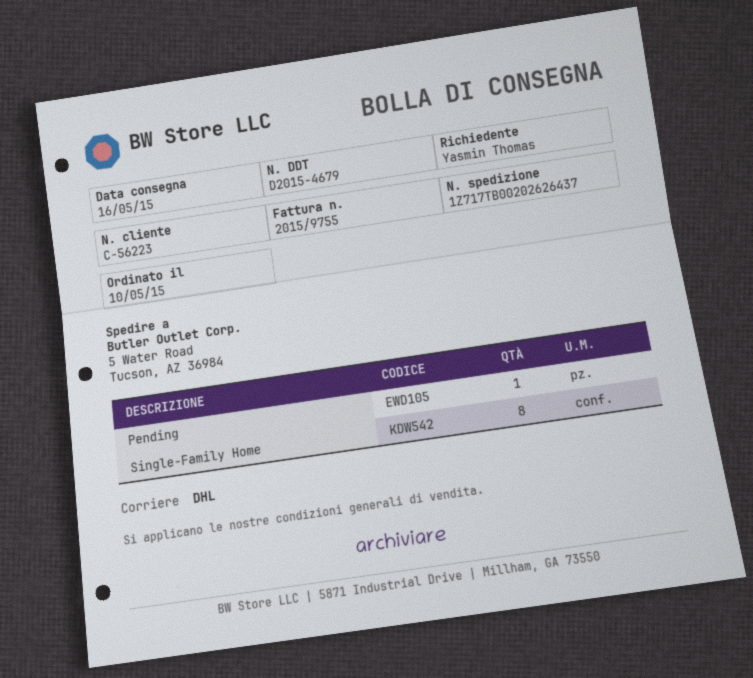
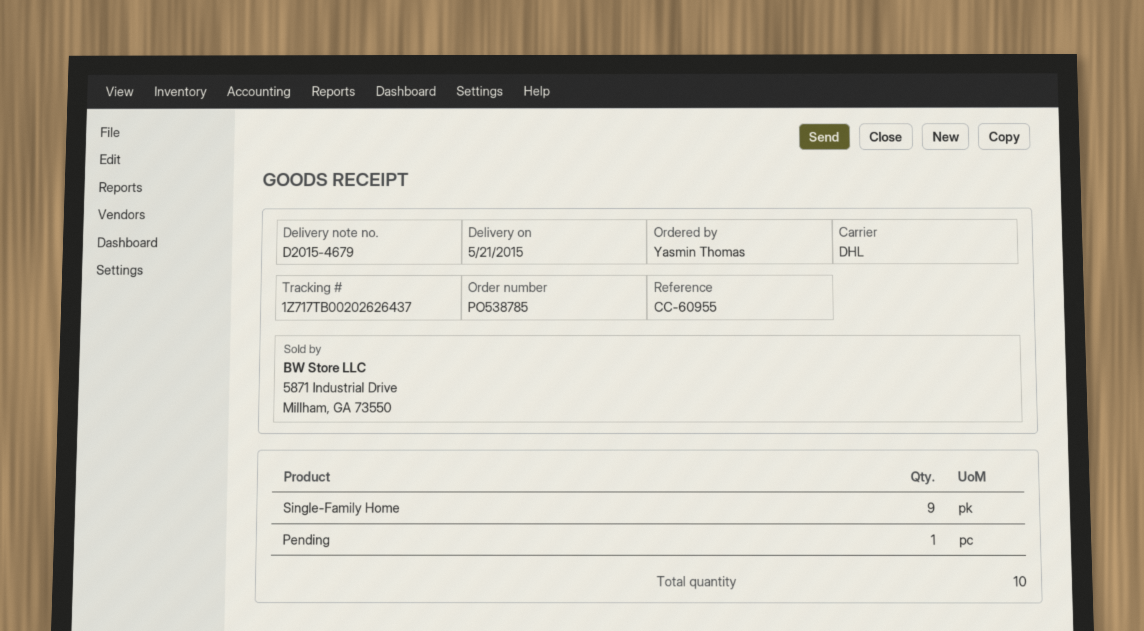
delivery date: 2015-05-16 -> 2015-05-21
Single-Family Home: 8 -> 9

